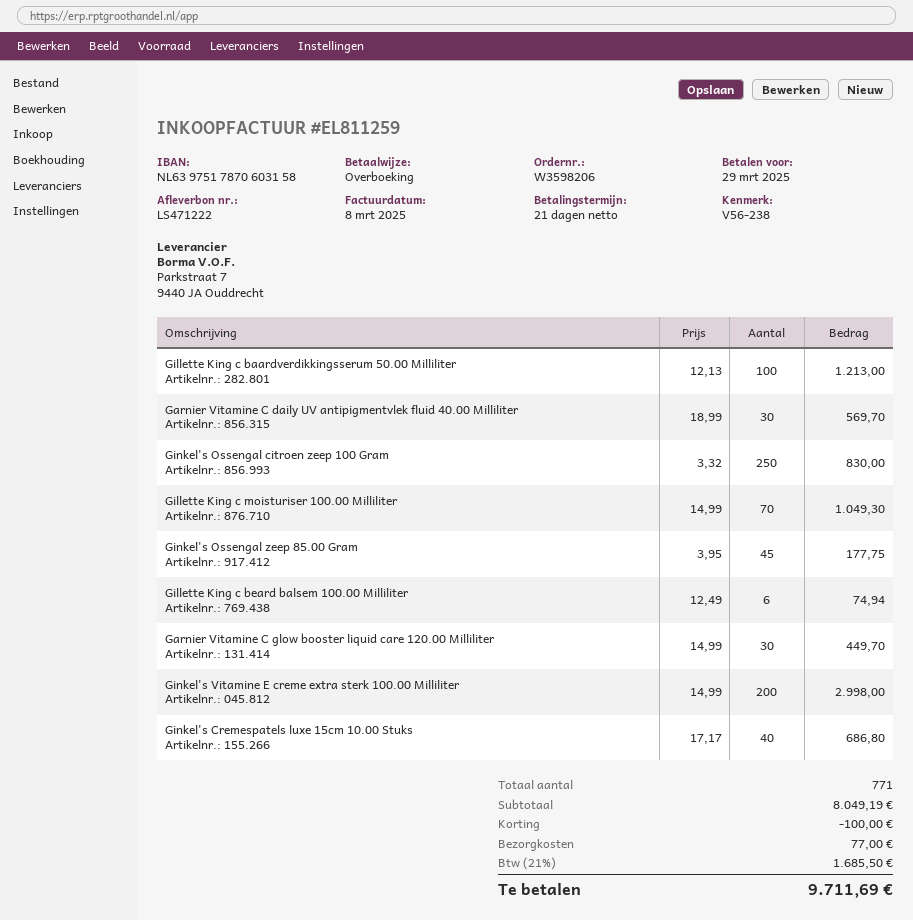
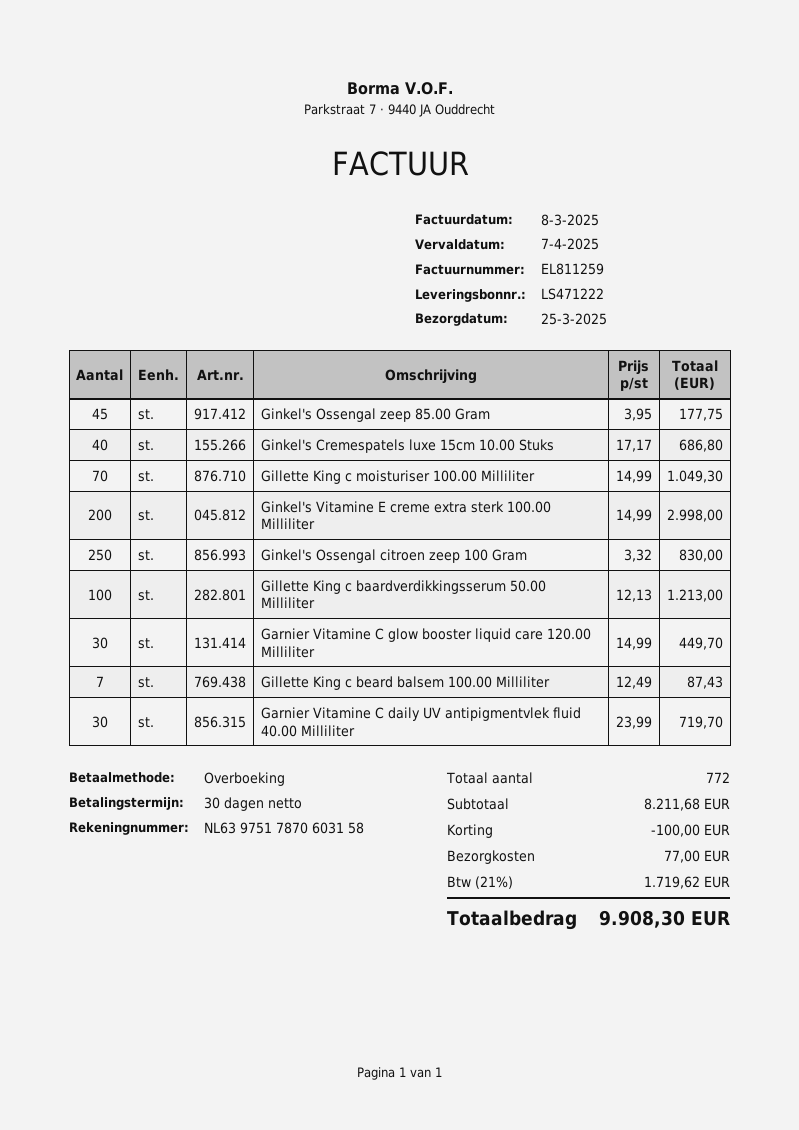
payment terms: 21 days -> 30 days
due date: 2025-03-29 -> 2025-04-07
Garnier Vitamine C daily UV antipigmentvlek fluid 40.00 Milliliter: 30 x 18.99 = 569.70 -> 30 x 23.99 = 719.70
Gillette King c beard balsem 100.00 Milliliter: 6 x 12.49 = 74.94 -> 7 x 12.49 = 87.43
total quantity: 771 -> 772
subtotal: 8049.19 -> 8211.68
tax: 21% = 1685.50 -> 21% = 1719.62
total: 9711.69 -> 9908.30

